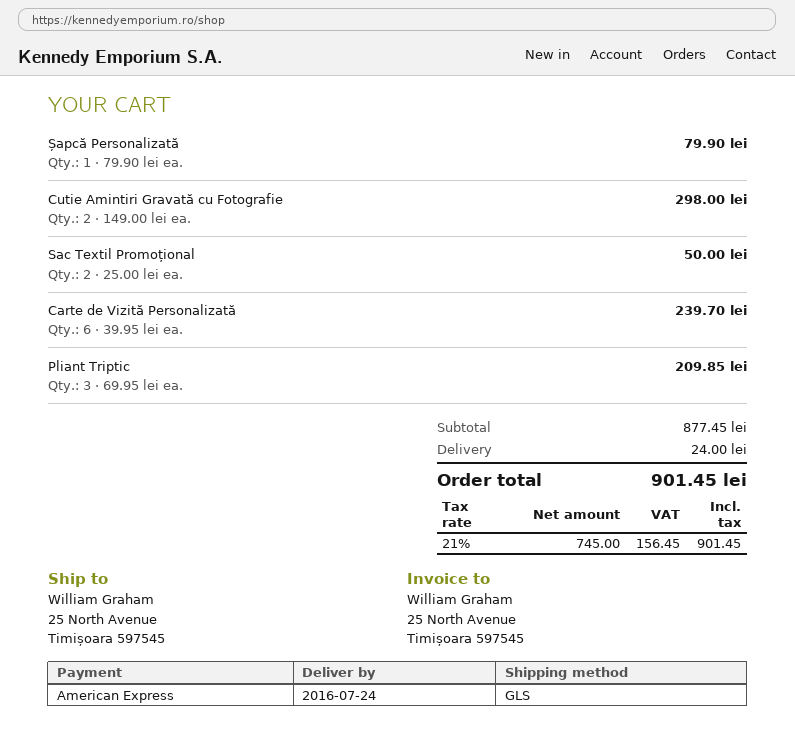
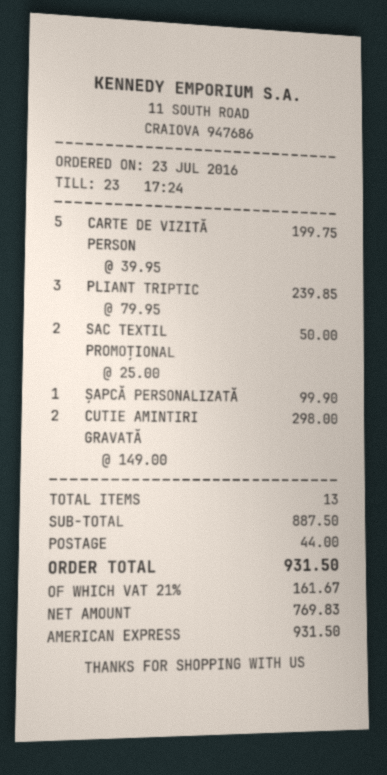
Șapcă Personalizată: 1 x 79.90 = 79.90 -> 1 x 99.90 = 99.90
Carte de Vizită Personalizată: 6 x 39.95 = 239.70 -> 5 x 39.95 = 199.75
Pliant Triptic: 3 x 69.95 = 209.85 -> 3 x 79.95 = 239.85
subtotal: 877.45 -> 887.50
shipping: 24.00 -> 44.00
net: 745.00 -> 769.83
tax: 21% = 156.45 -> 21% = 161.67
total: 901.45 -> 931.50

